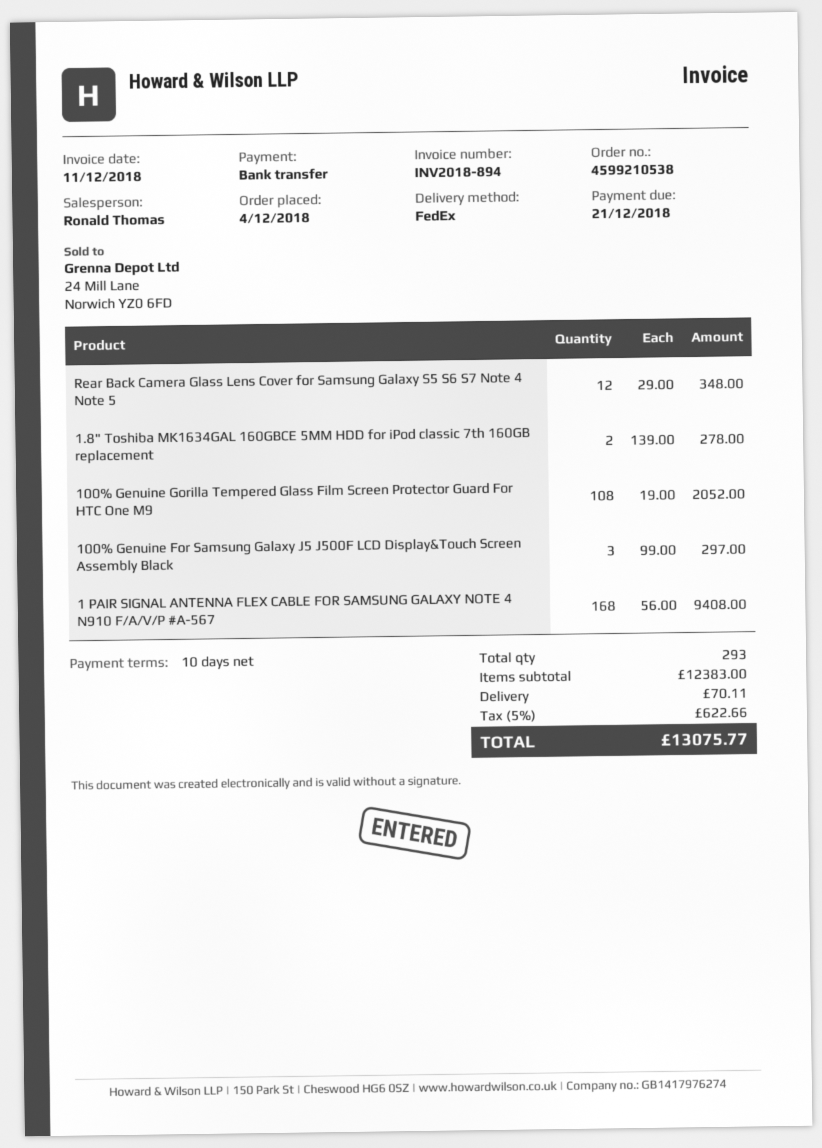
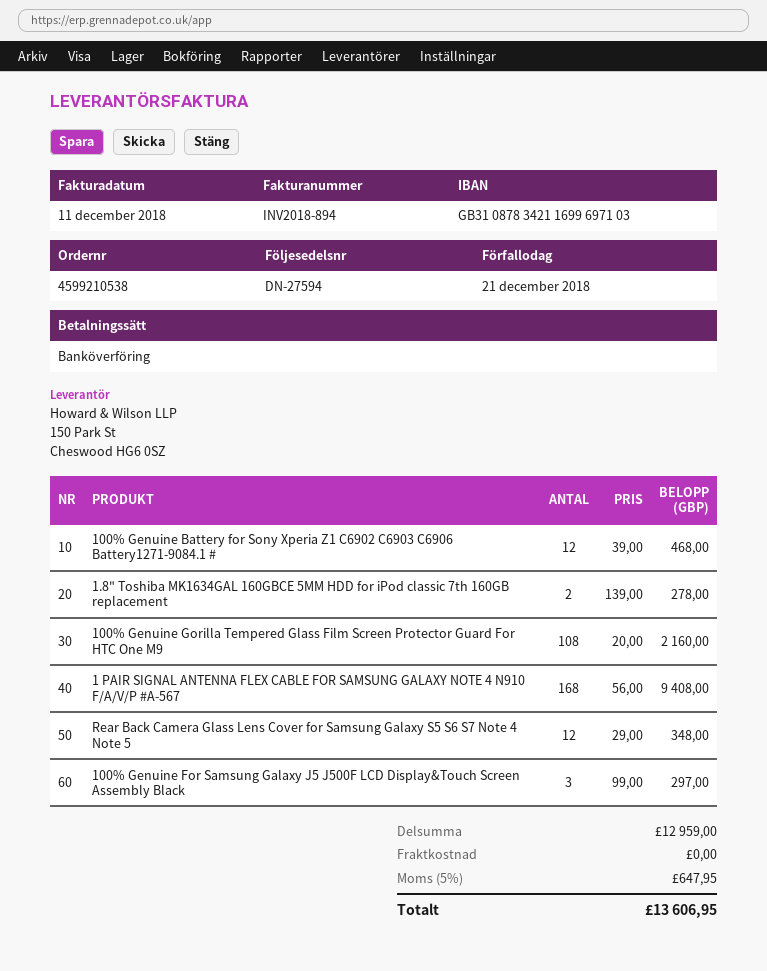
100% Genuine Gorilla Tempered Glass Film Screen Protector Guard For HTC One M9: 108 x 19.00 = 2052.00 -> 108 x 20.00 = 2160.00
100% Genuine Battery for Sony Xperia Z1 C6902 C6903 C6906 Battery1271-9084.1 #: none -> 12 x 39.00 = 468.00
subtotal: 12383.00 -> 12959.00
shipping: 70.11 -> 0.00
tax: 5% = 622.66 -> 5% = 647.95
total: 13075.77 -> 13606.95

